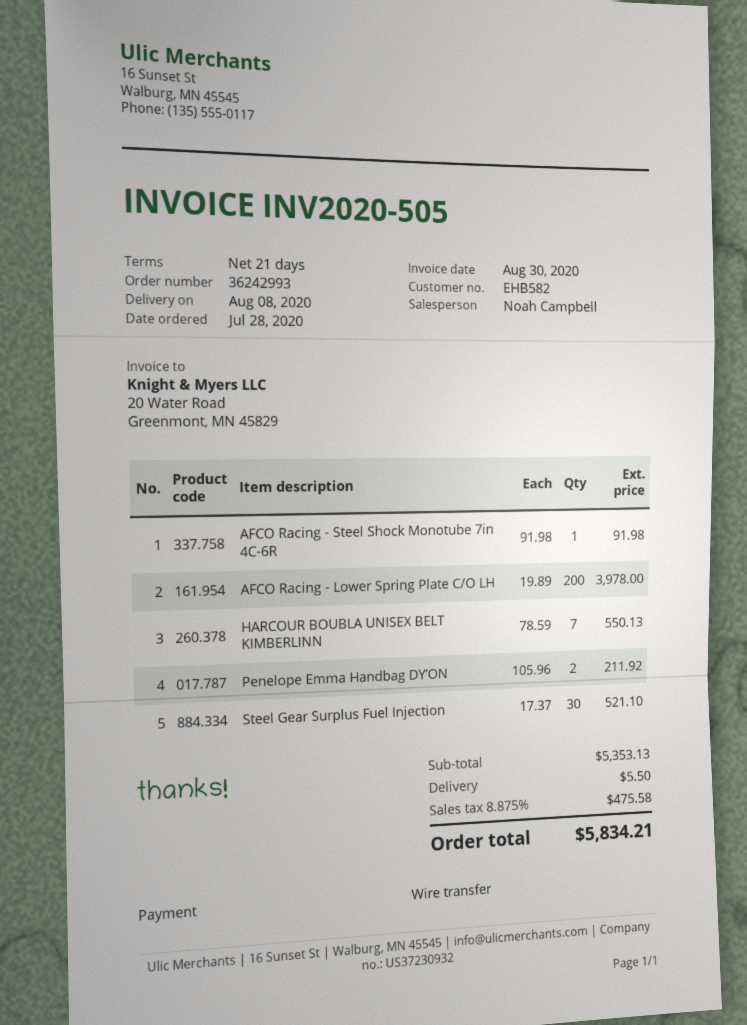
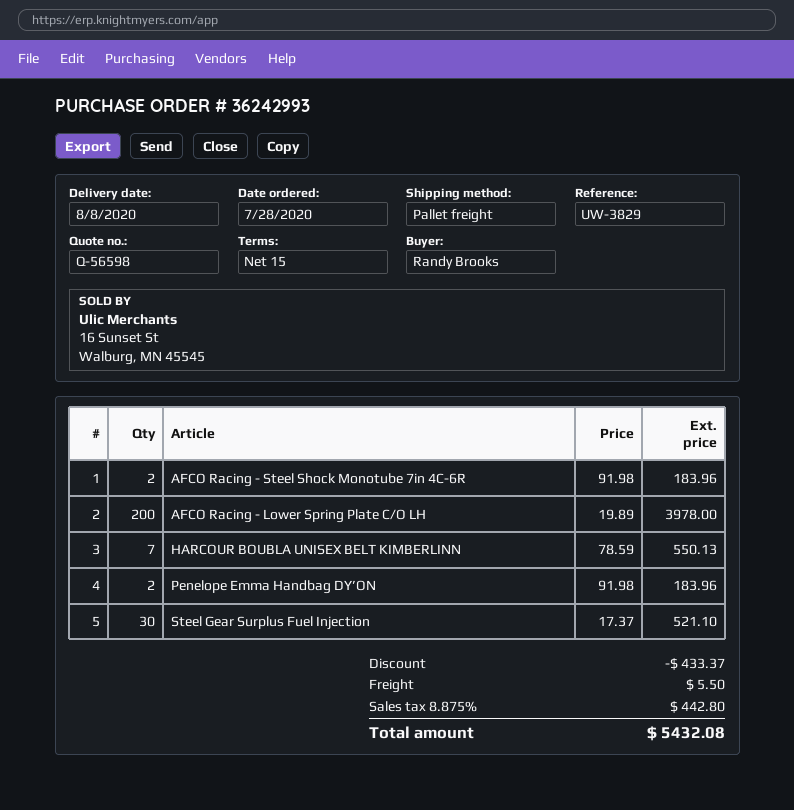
payment terms: 21 days -> 15 days
AFCO Racing - Steel Shock Monotube 7in 4C-6R: 1 x 91.98 = 91.98 -> 2 x 91.98 = 183.96
Penelope Emma Handbag DY’ON: 2 x 105.96 = 211.92 -> 2 x 91.98 = 183.96
discount: none -> 433.37
tax: 8.875% = 475.58 -> 8.875% = 442.80
total: 5834.21 -> 5432.08

